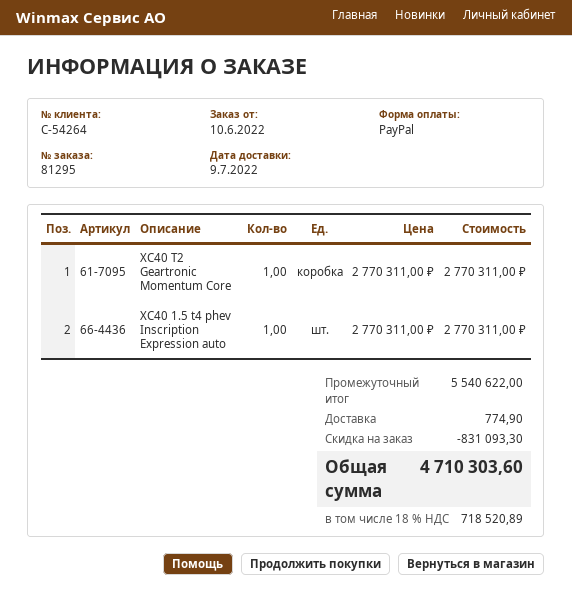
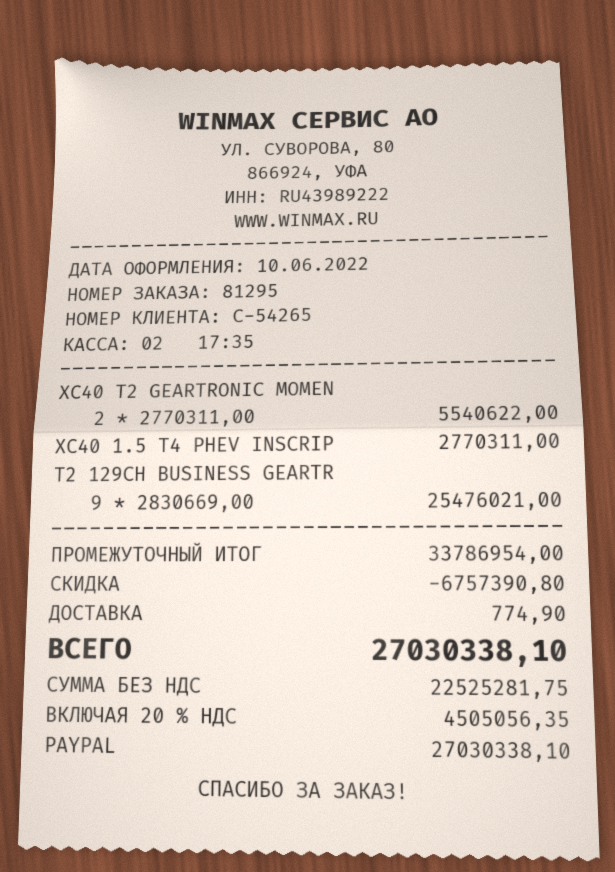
customer number: C-54264 -> C-54265
XC40 T2 Geartronic Momentum Core: 1 x 2770311.00 = 2770311.00 -> 2 x 2770311.00 = 5540622.00
T2 129CH BUSINESS GEARTR: none -> 9 x 2830669.00 = 25476021.00
subtotal: 5540622.00 -> 33786954.00
discount: 831093.30 -> 6757390.80
tax: 18% = 718520.89 -> 20% = 4505056.35
total: 4710303.60 -> 27030338.10

